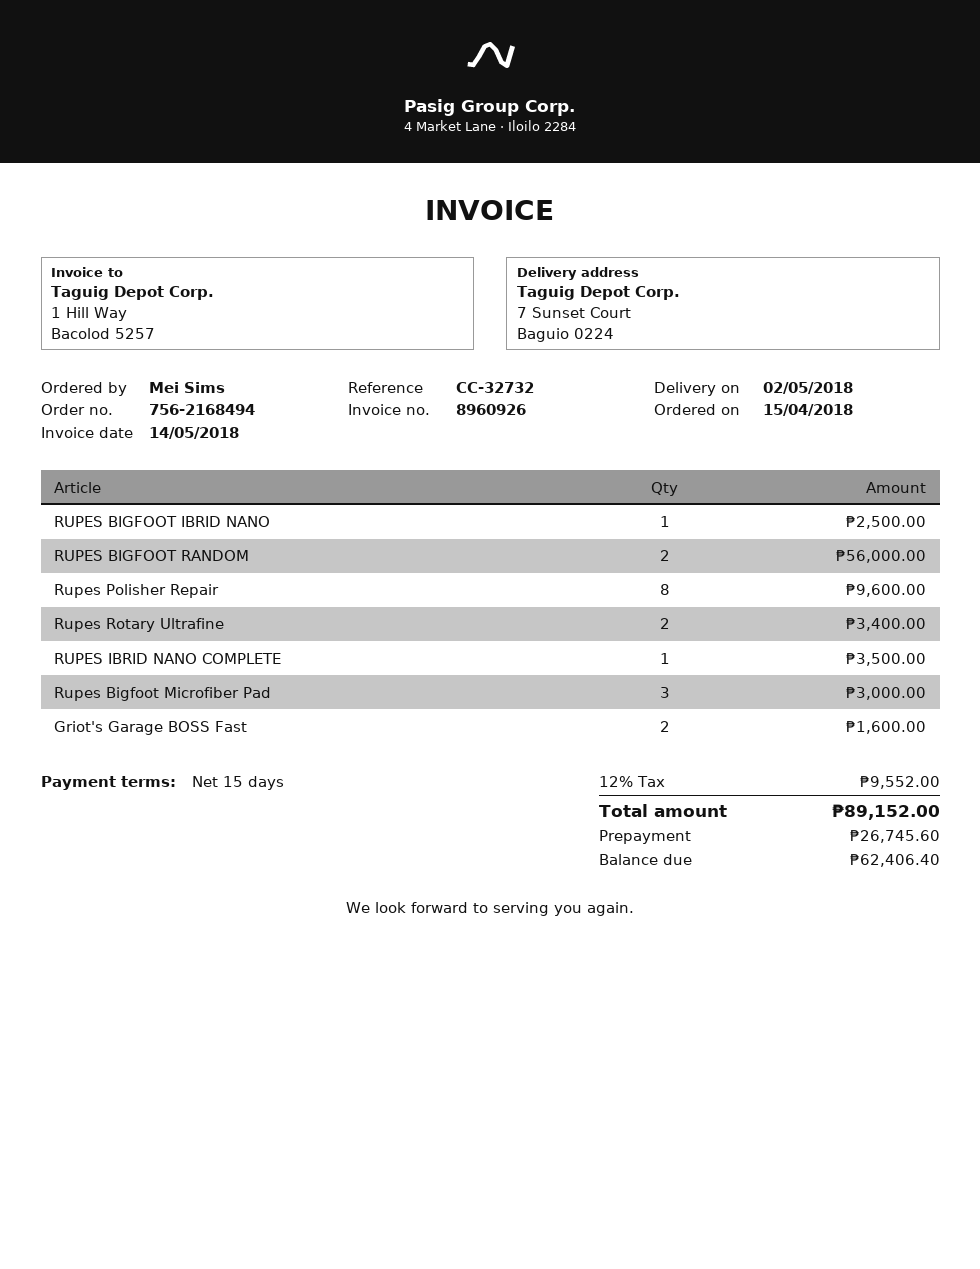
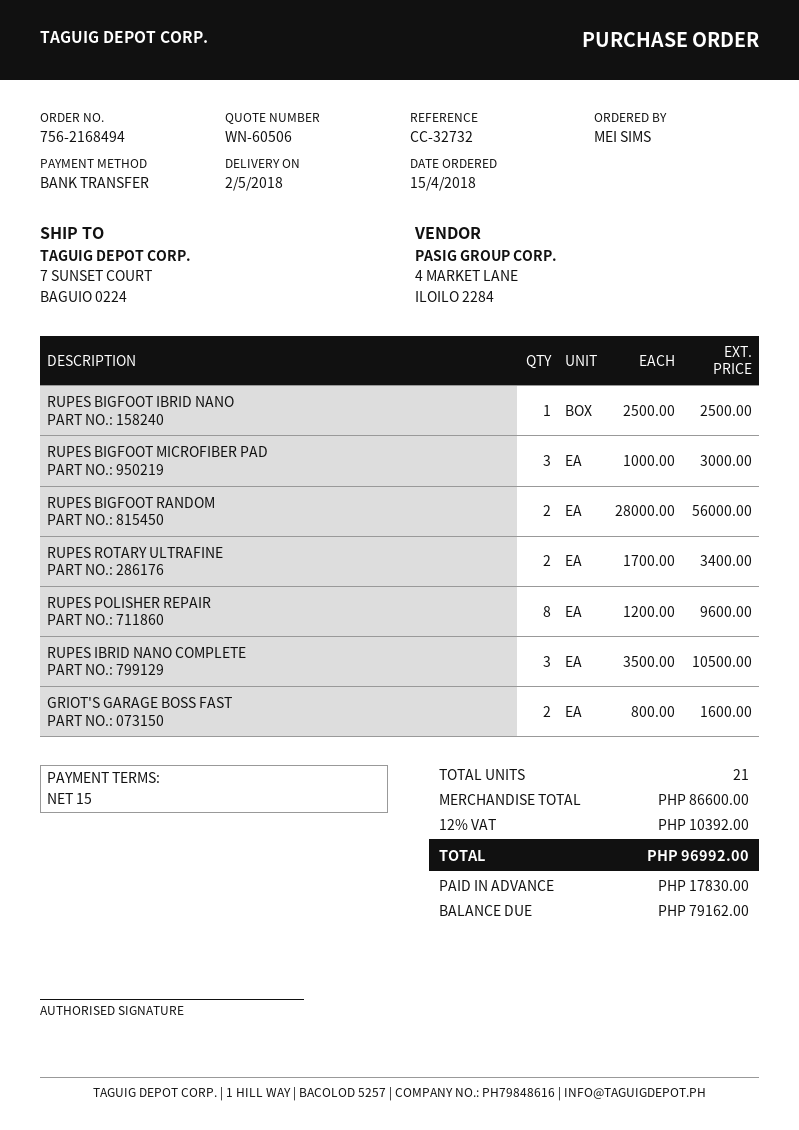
RUPES IBRID NANO COMPLETE: 1 for 3500.00 -> 3 for 10500.00
tax: 12% = 9552.00 -> 12% = 10392.00
total: 89152.00 -> 96992.00
deposit: 26745.60 -> 17830.00
balance: 62406.40 -> 79162.00

